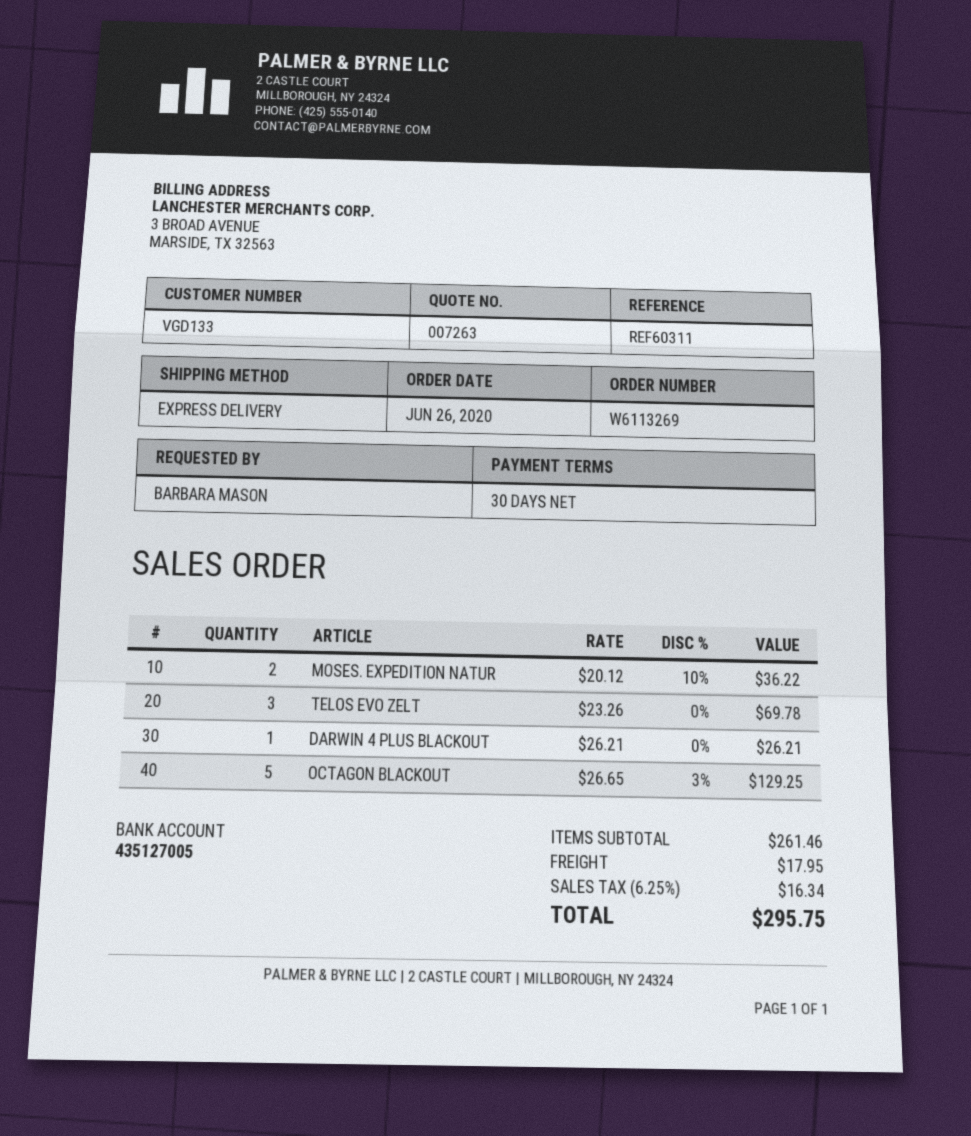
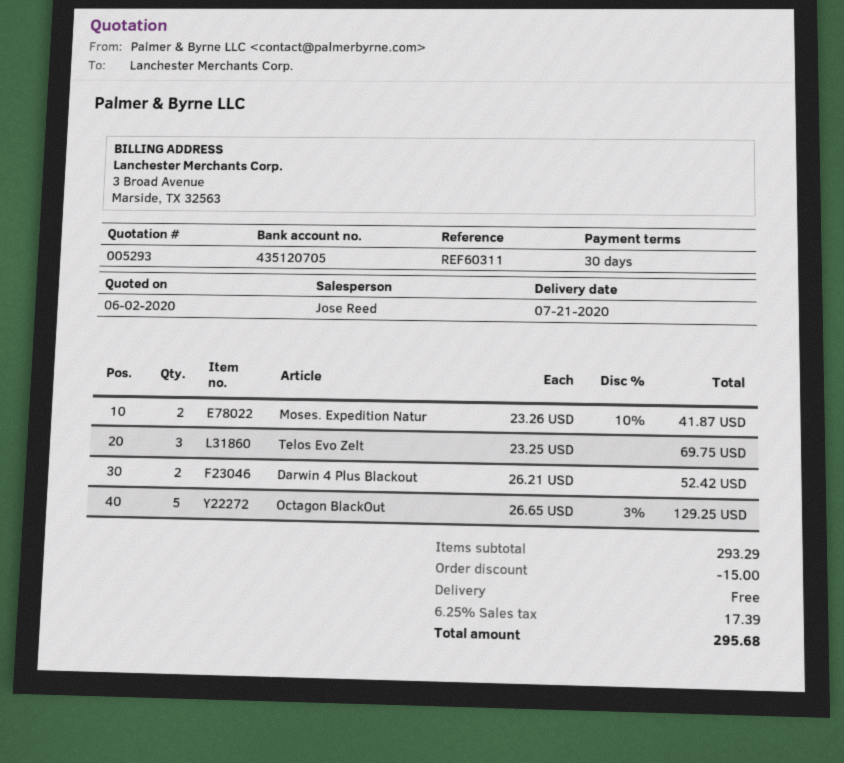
quote number: 007263 -> 005293
bank account: 435127005 -> 435120705
MOSES. EXPEDITION NATUR: 2 x 20.12 - 10% = 36.22 -> 2 x 23.26 - 10% = 41.87
TELOS EVO ZELT: 3 x 23.26 = 69.78 -> 3 x 23.25 = 69.75
DARWIN 4 PLUS BLACKOUT: 1 x 26.21 = 26.21 -> 2 x 26.21 = 52.42
subtotal: 261.46 -> 293.29
discount: none -> 15.00
shipping: 17.95 -> 0.00
tax: 6.25% = 16.34 -> 6.25% = 17.39
total: 295.75 -> 295.68

